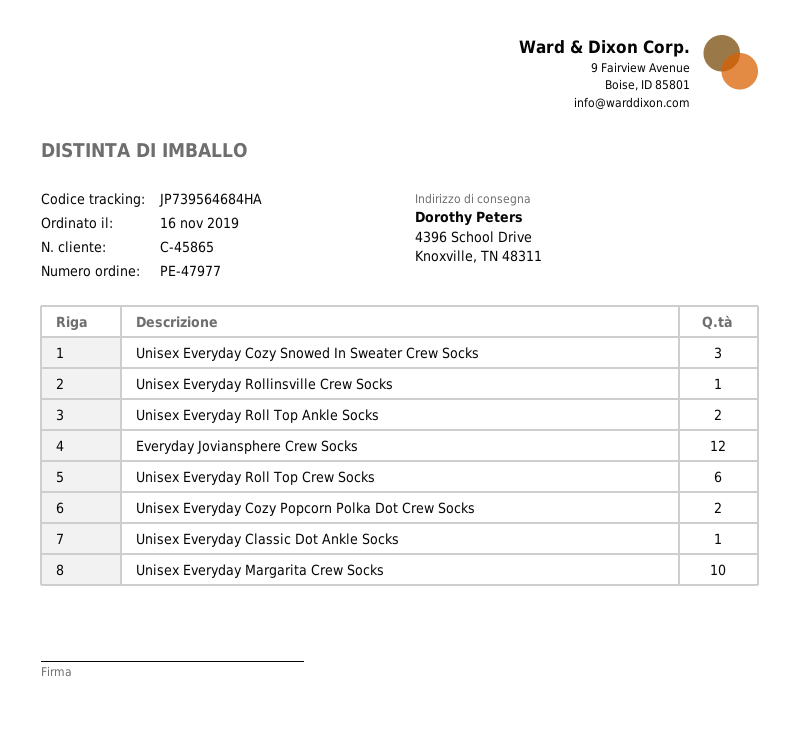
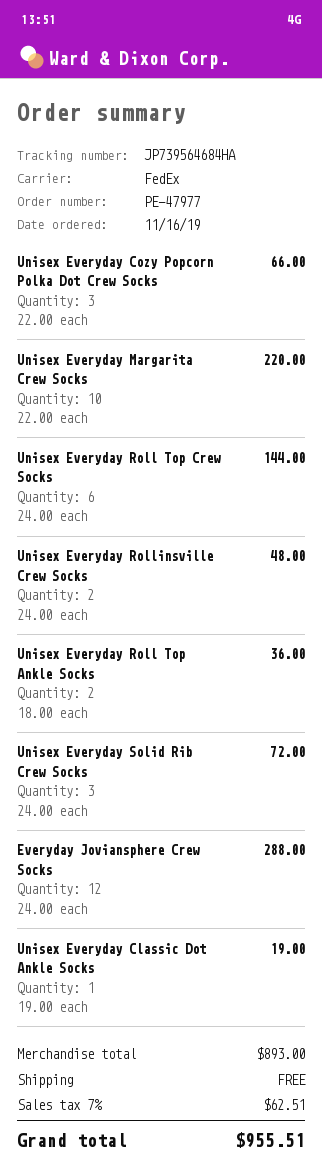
Unisex Everyday Cozy Snowed In Sweater Crew Socks: 3 -> none
Unisex Everyday Rollinsville Crew Socks: 1 -> 2
Unisex Everyday Cozy Popcorn Polka Dot Crew Socks: 2 -> 3
Unisex Everyday Solid Rib Crew Socks: none -> 3

